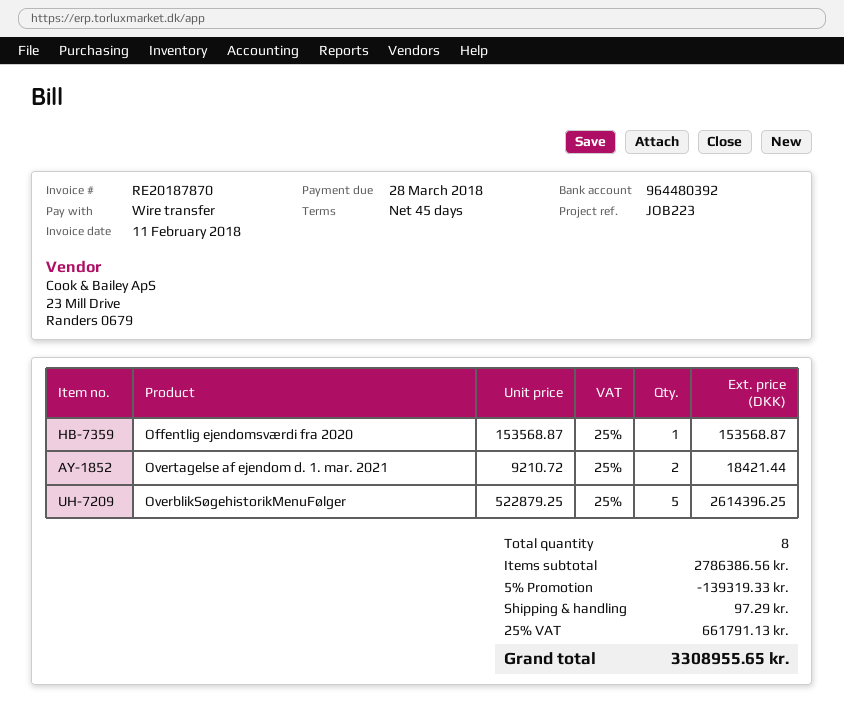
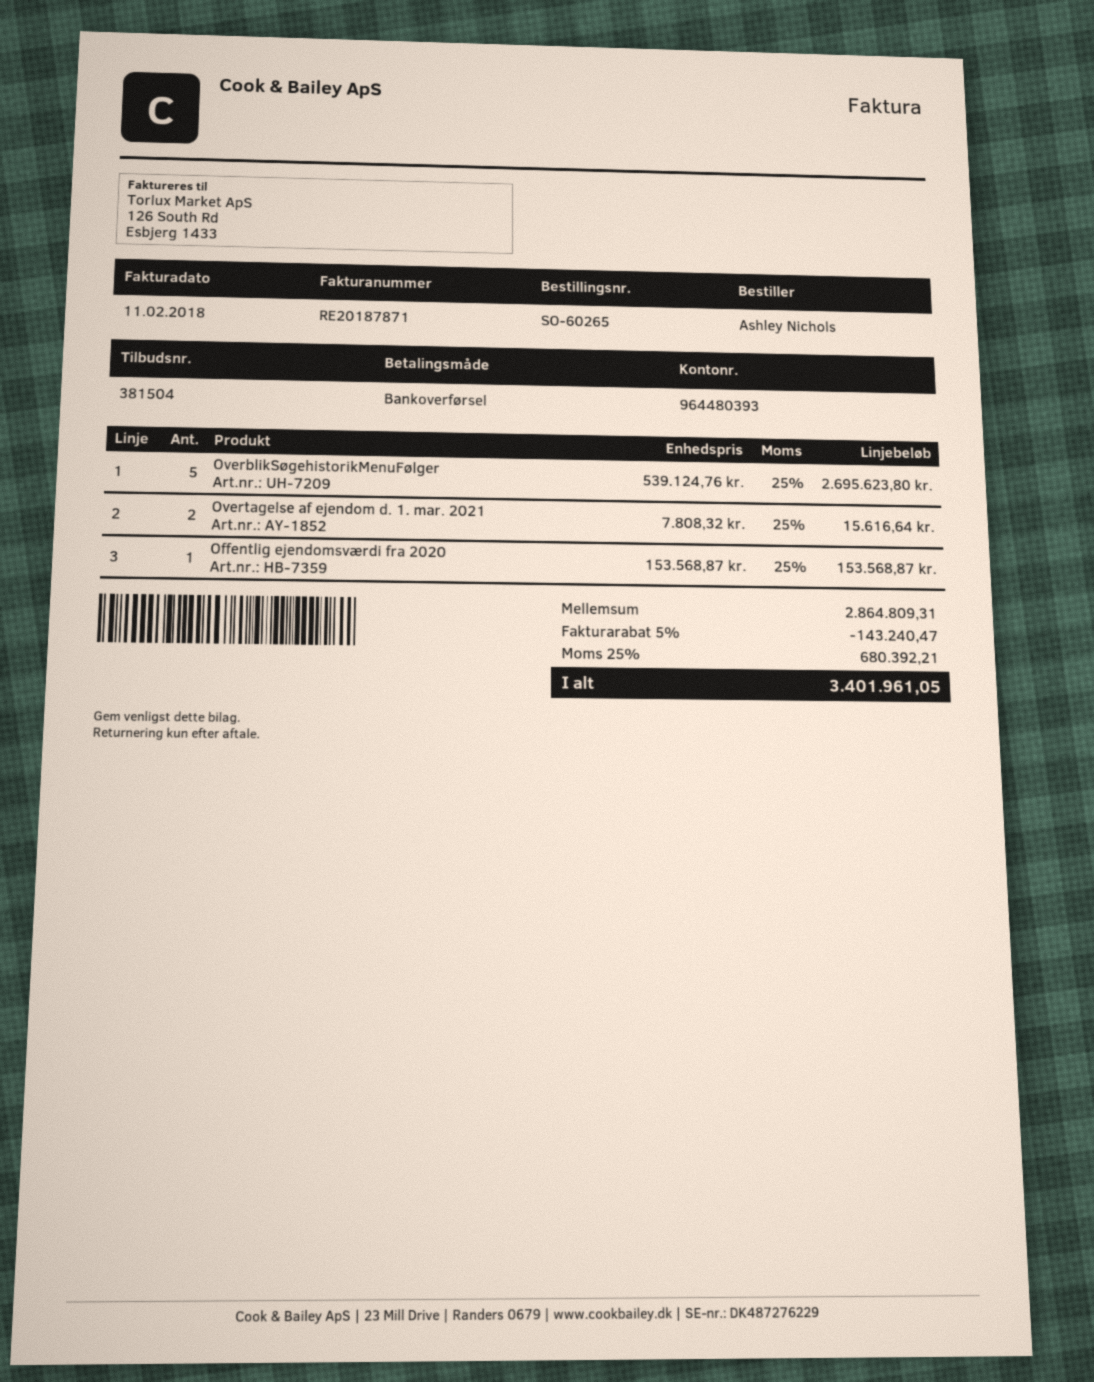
invoice number: RE20187870 -> RE20187871
bank account: 964480392 -> 964480393
Overtagelse af ejendom d. 1. mar. 2021: 2 x 9210.72 = 18421.44 -> 2 x 7808.32 = 15616.64
OverblikSøgehistorikMenuFølger: 5 x 522879.25 = 2614396.25 -> 5 x 539124.76 = 2695623.80
subtotal: 2786386.56 -> 2864809.31
discount: 5% = 139319.33 -> 5% = 143240.47
shipping: 97.29 -> none
tax: 25% = 661791.13 -> 25% = 680392.21
total: 3308955.65 -> 3401961.05

